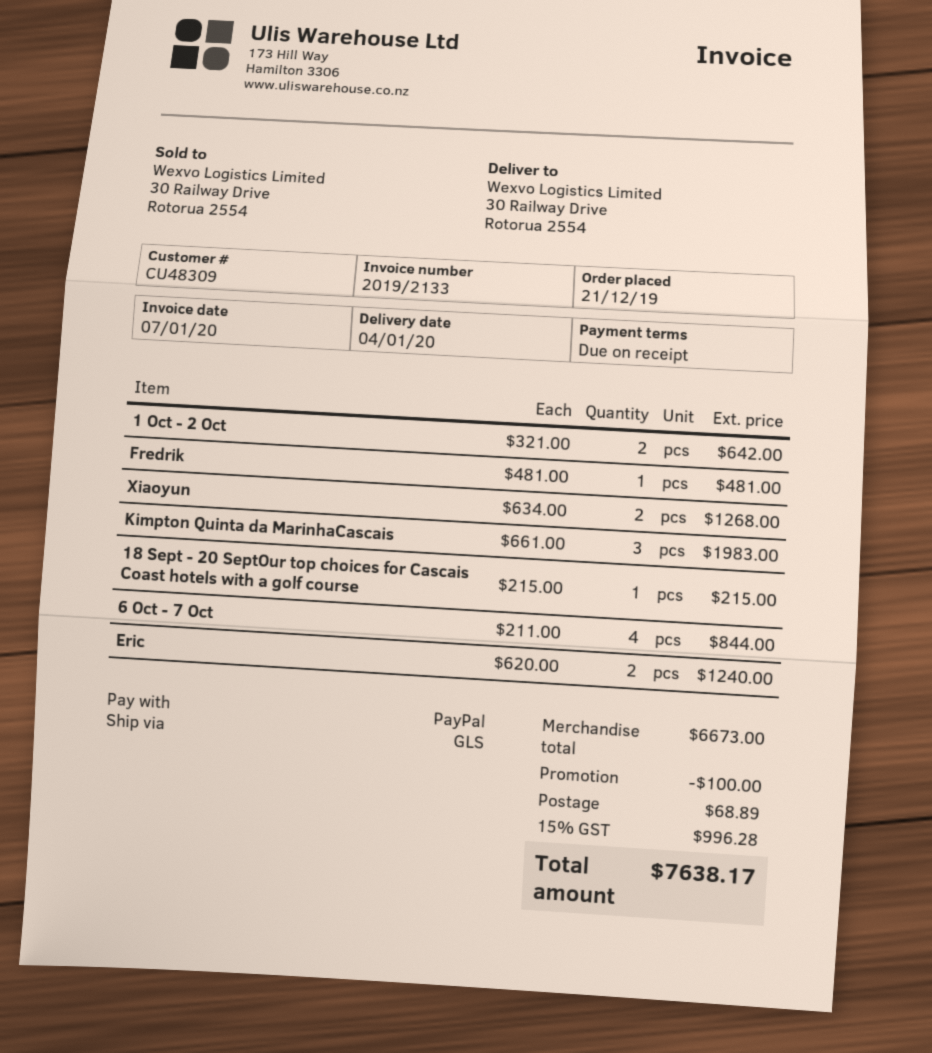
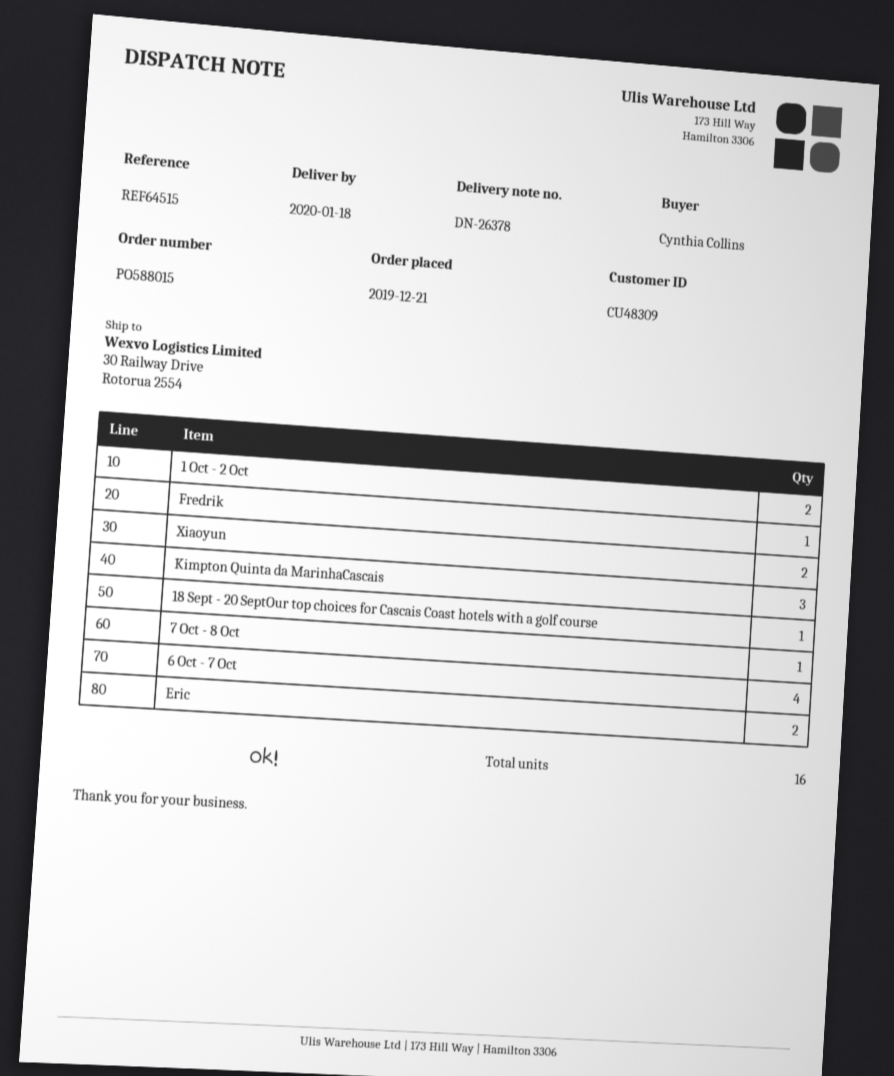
delivery date: 2020-01-04 -> 2020-01-18
7 Oct - 8 Oct: none -> 1

